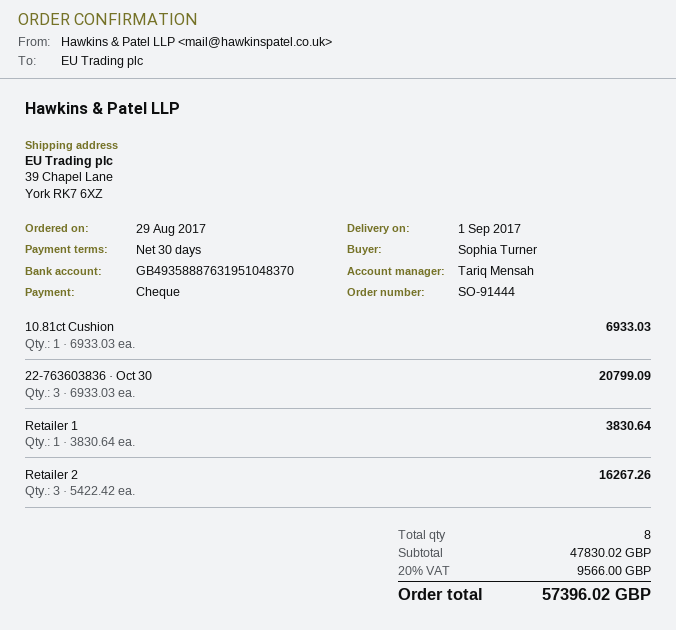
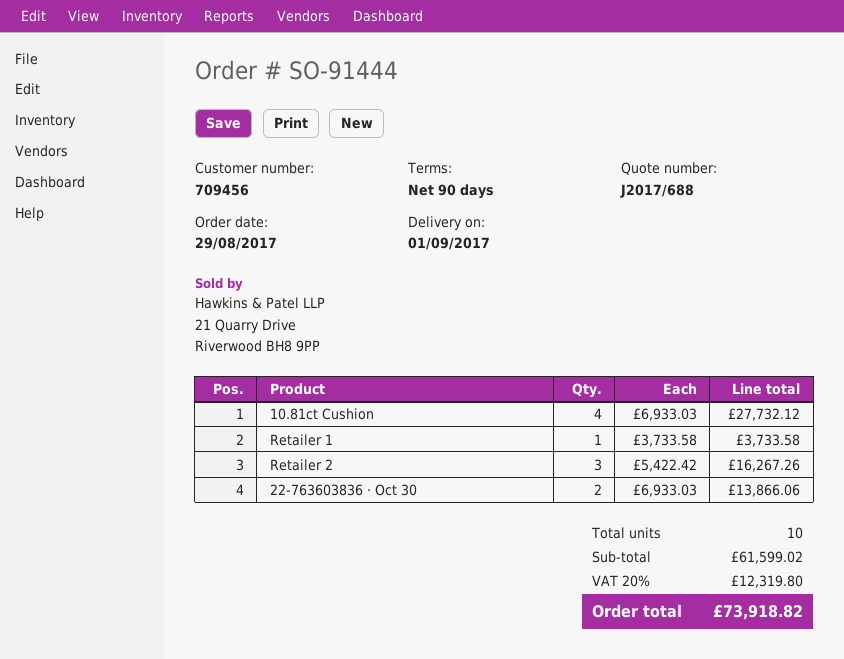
payment terms: 30 days -> 90 days
10.81ct Cushion: 1 x 6933.03 = 6933.03 -> 4 x 6933.03 = 27732.12
22-763603836 · Oct 30: 3 x 6933.03 = 20799.09 -> 2 x 6933.03 = 13866.06
Retailer 1: 1 x 3830.64 = 3830.64 -> 1 x 3733.58 = 3733.58
total quantity: 8 -> 10
subtotal: 47830.02 -> 61599.02
tax: 20% = 9566.00 -> 20% = 12319.80
total: 57396.02 -> 73918.82

